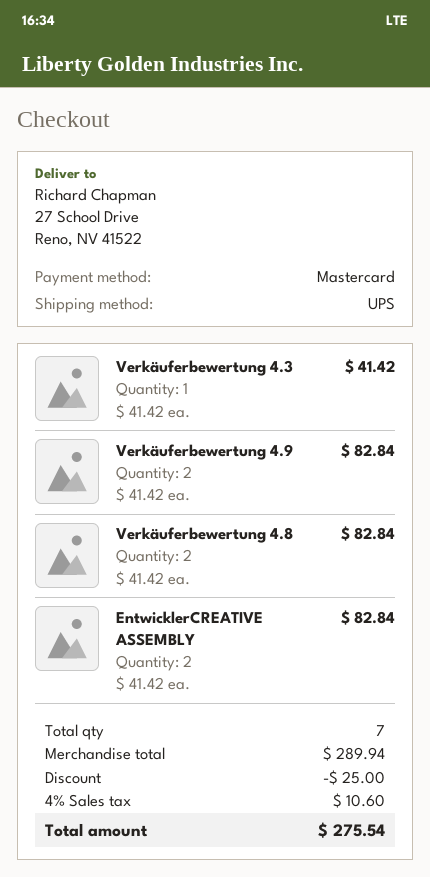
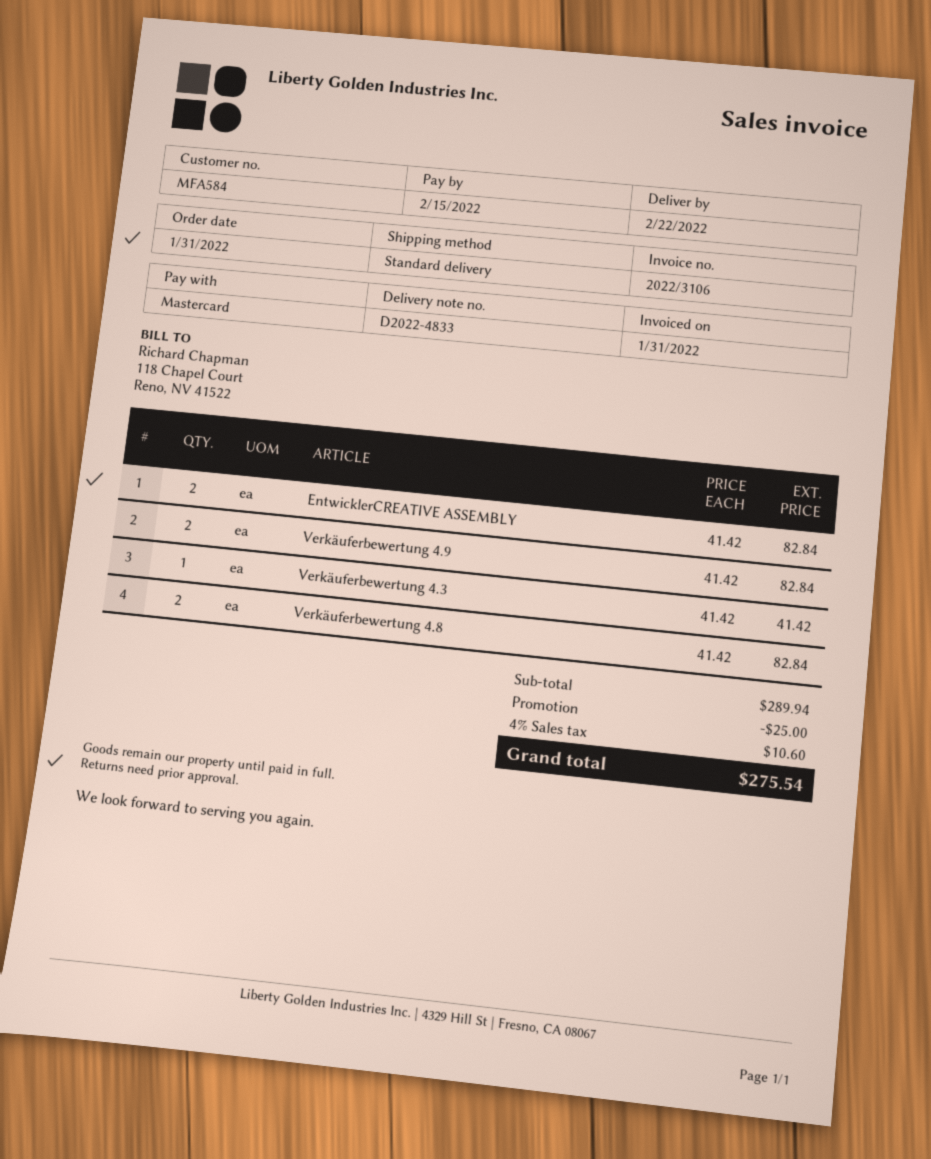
shipping method: UPS -> standard

